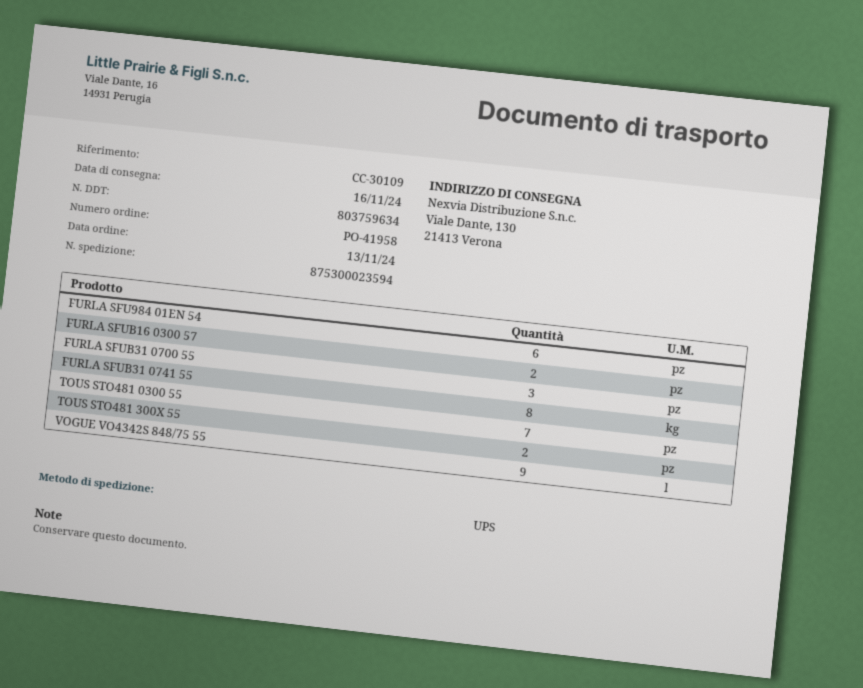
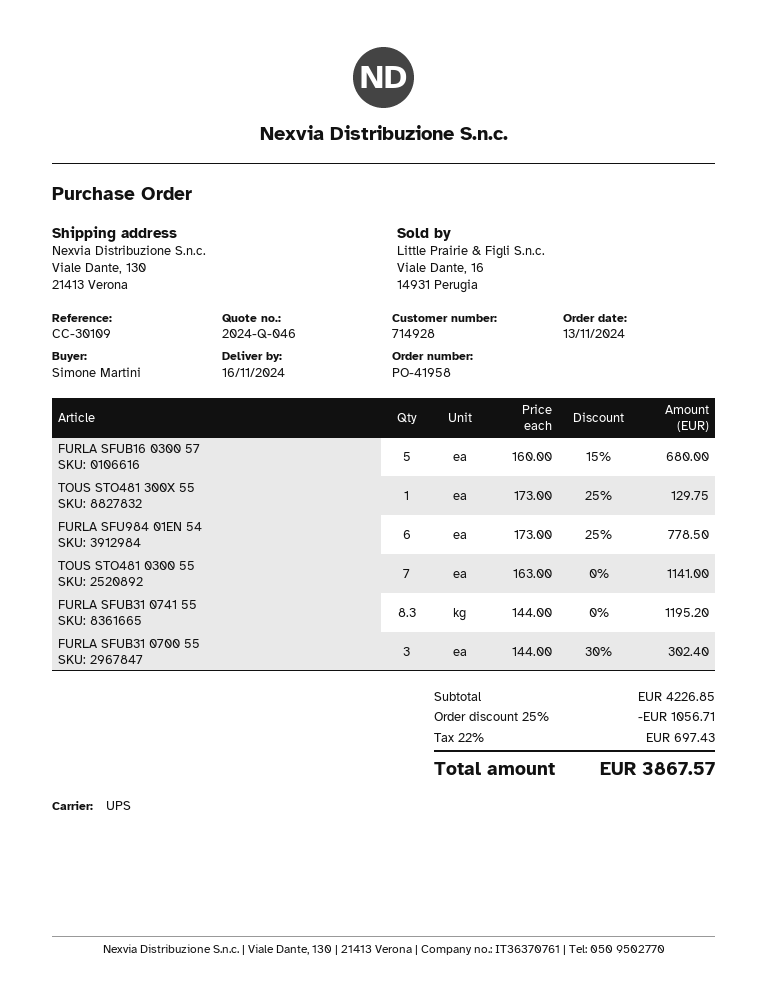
FURLA SFUB16 0300 57: 2 -> 5
FURLA SFUB31 0741 55: 8 -> 8.3
TOUS STO481 300X 55: 2 -> 1
VOGUE VO4342S 848/75 55: 9 -> none

